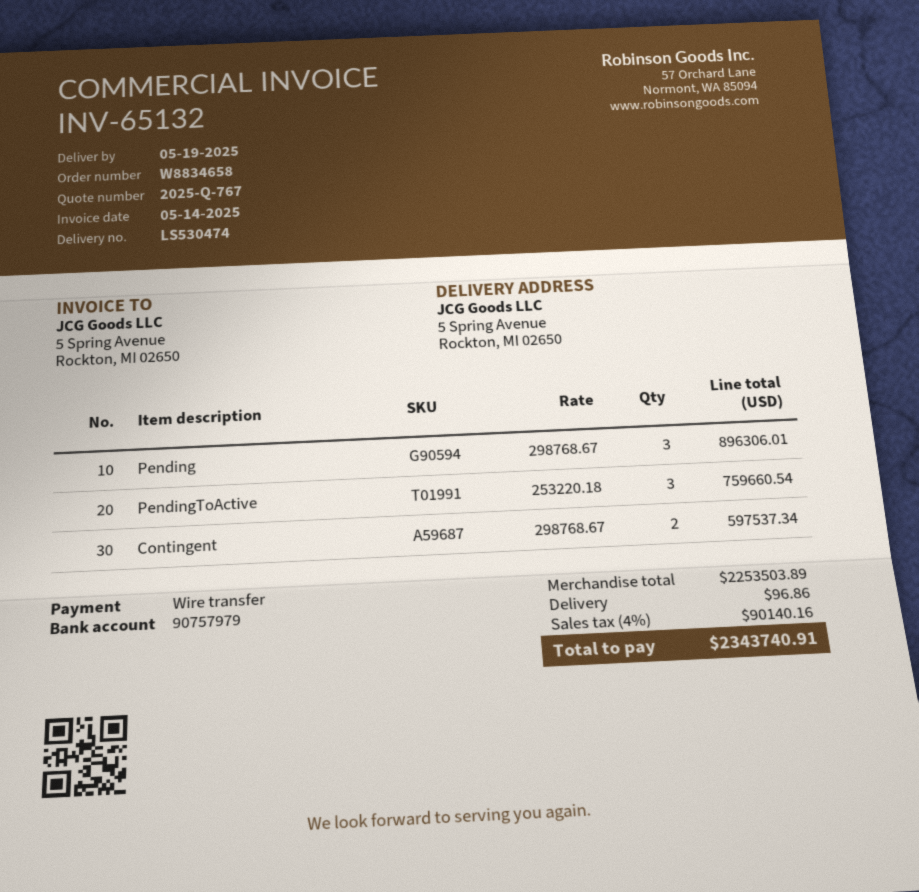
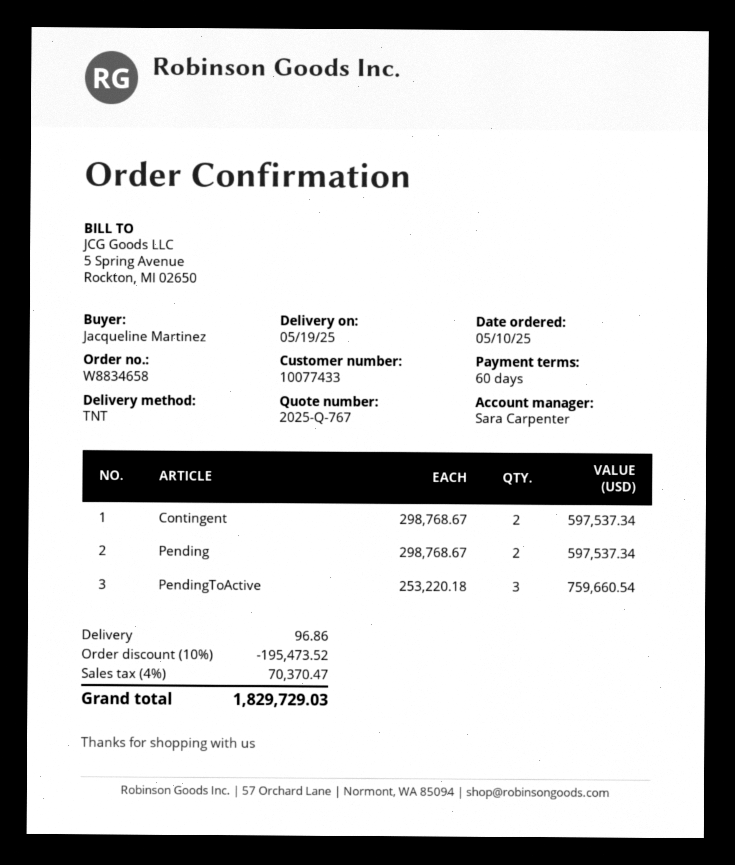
Pending: 3 x 298768.67 = 896306.01 -> 2 x 298768.67 = 597537.34
discount: none -> 10% = 195473.52
tax: 4% = 90140.16 -> 4% = 70370.47
total: 2343740.91 -> 1829729.03

